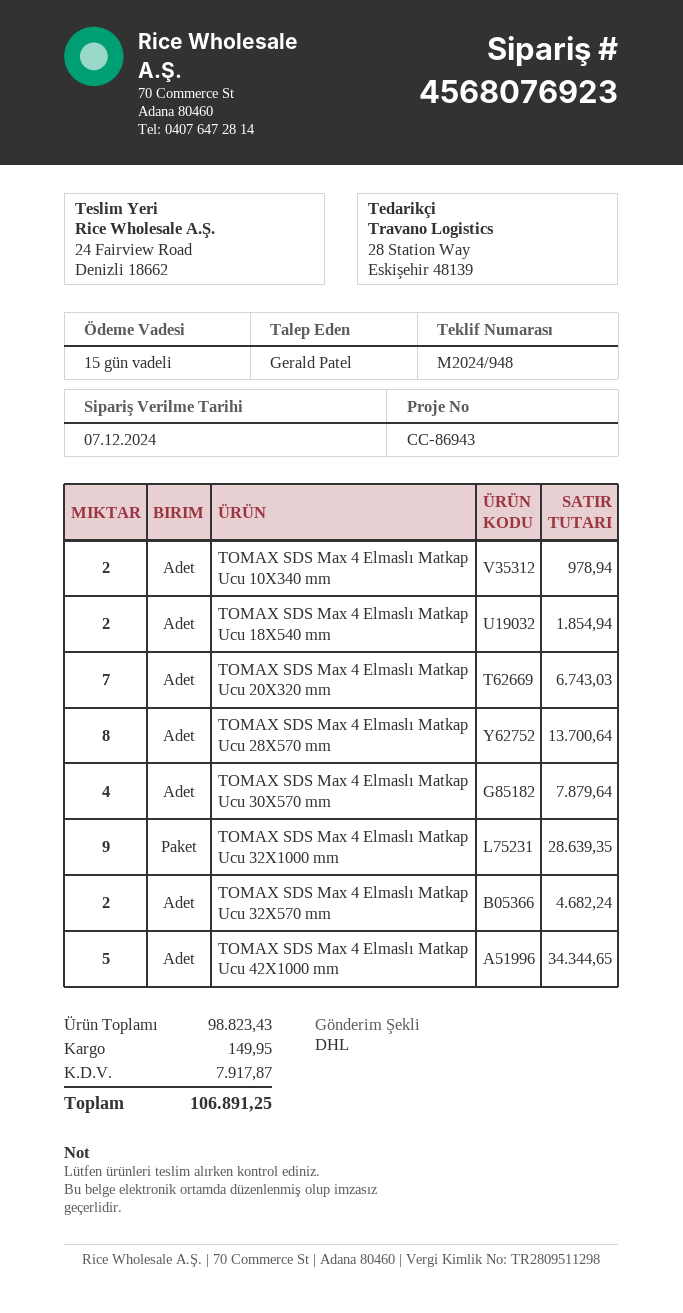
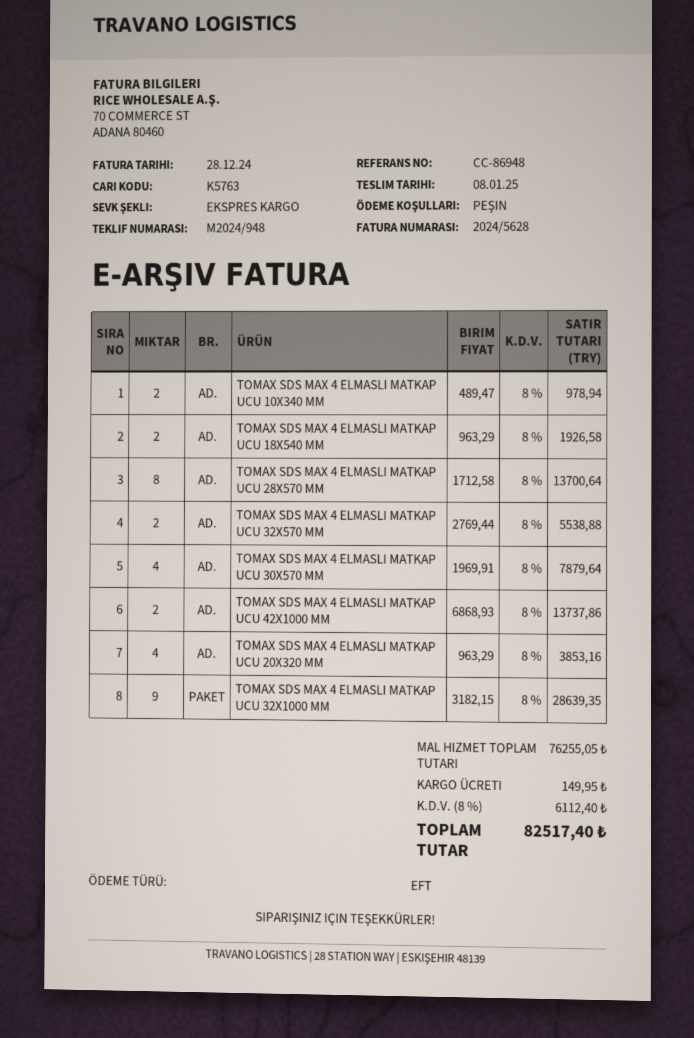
payment terms: 15 days -> on receipt
reference: CC-86943 -> CC-86948
shipping method: DHL -> express
TOMAX SDS Max 4 Elmaslı Matkap Ucu 18X540 mm: 2 for 1854.94 -> 2 for 1926.58
TOMAX SDS Max 4 Elmaslı Matkap Ucu 20X320 mm: 7 for 6743.03 -> 4 for 3853.16
TOMAX SDS Max 4 Elmaslı Matkap Ucu 32X570 mm: 2 for 4682.24 -> 2 for 5538.88
TOMAX SDS Max 4 Elmaslı Matkap Ucu 42X1000 mm: 5 for 34344.65 -> 2 for 13737.86
subtotal: 98823.43 -> 76255.05
tax: 7917.87 -> 6112.40
total: 106891.25 -> 82517.40

